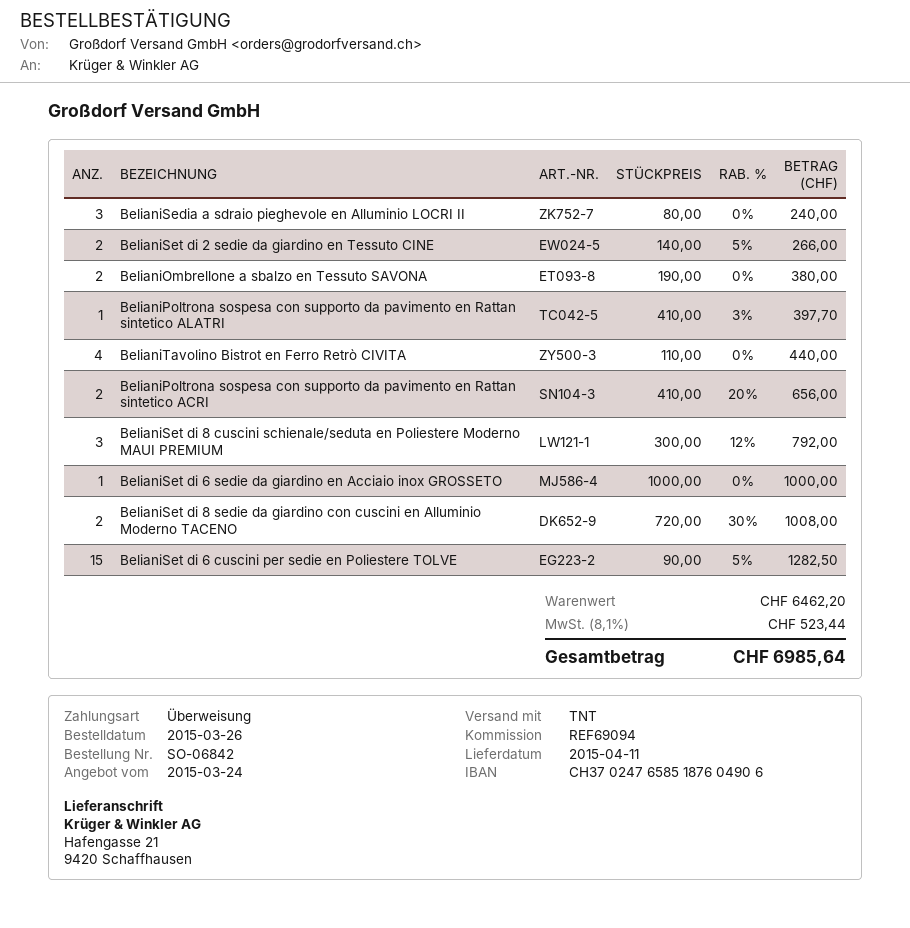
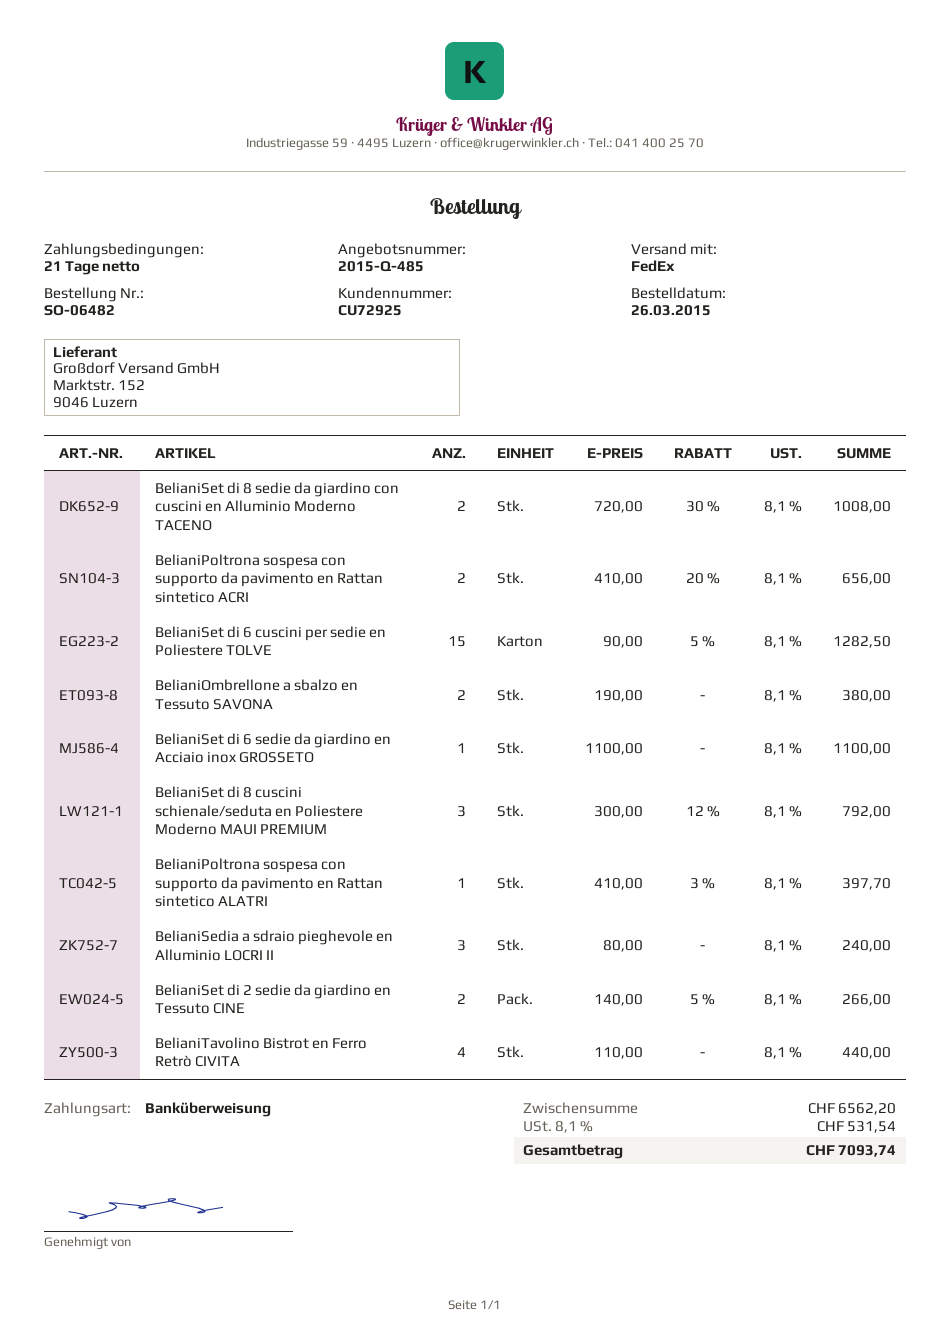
order number: SO-06842 -> SO-06482
shipping method: TNT -> FedEx
BelianiSet di 6 sedie da giardino en Acciaio inox GROSSETO: 1 x 1000.00 = 1000.00 -> 1 x 1100.00 = 1100.00
subtotal: 6462.20 -> 6562.20
tax: 8.1% = 523.44 -> 8.1% = 531.54
total: 6985.64 -> 7093.74

